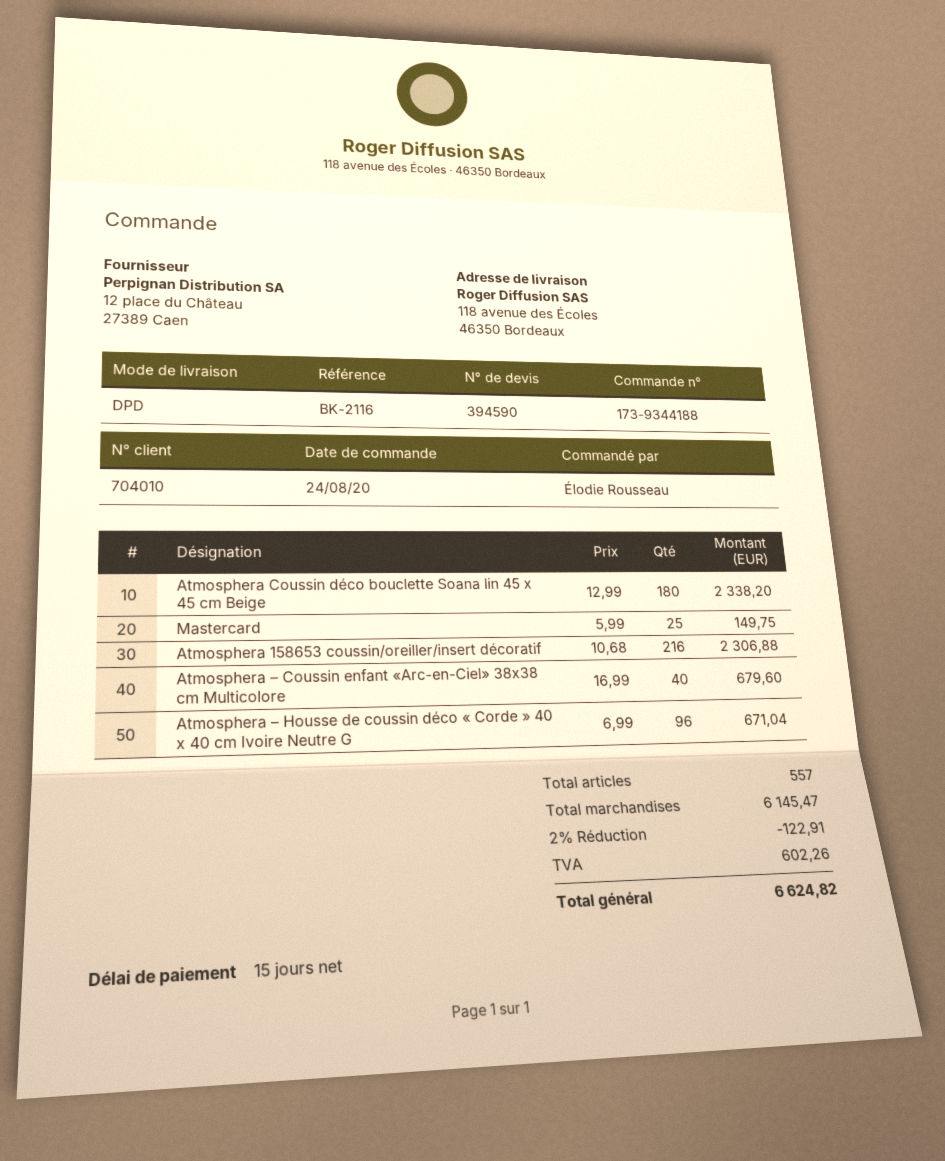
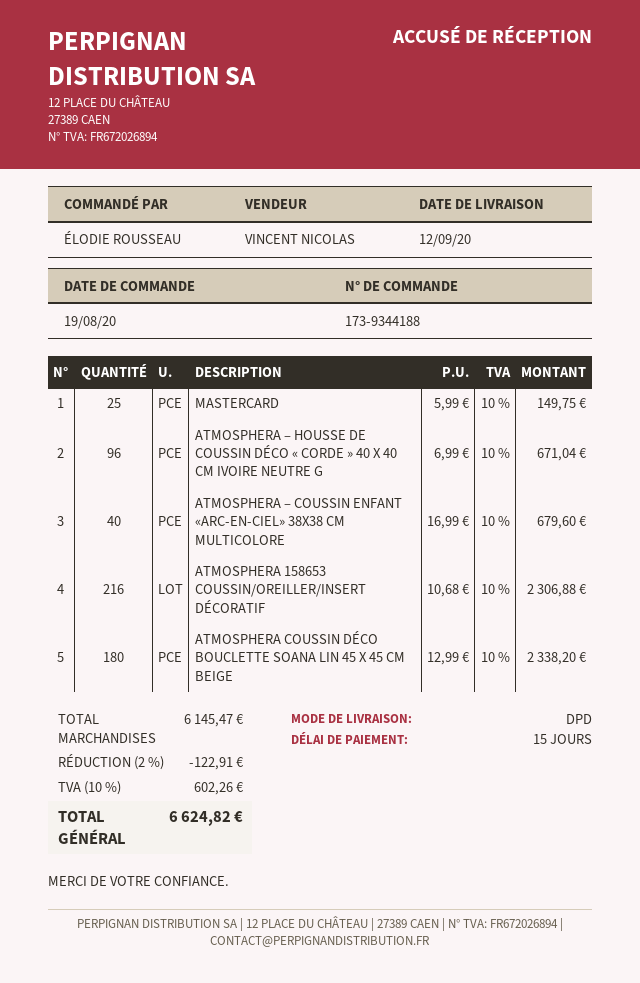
order date: 2020-08-24 -> 2020-08-19

